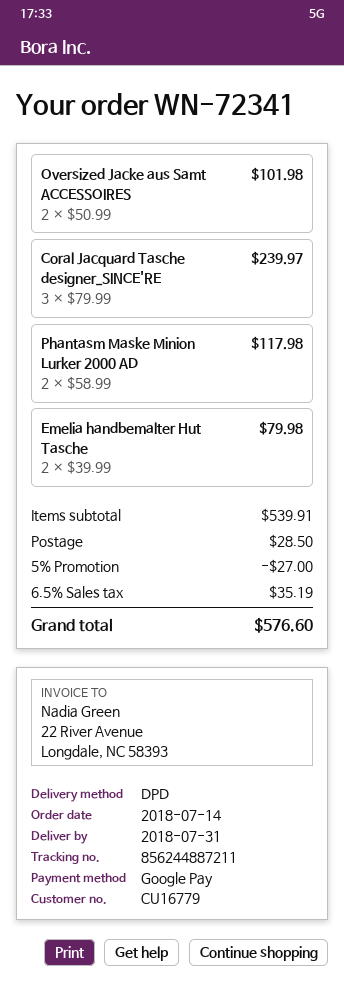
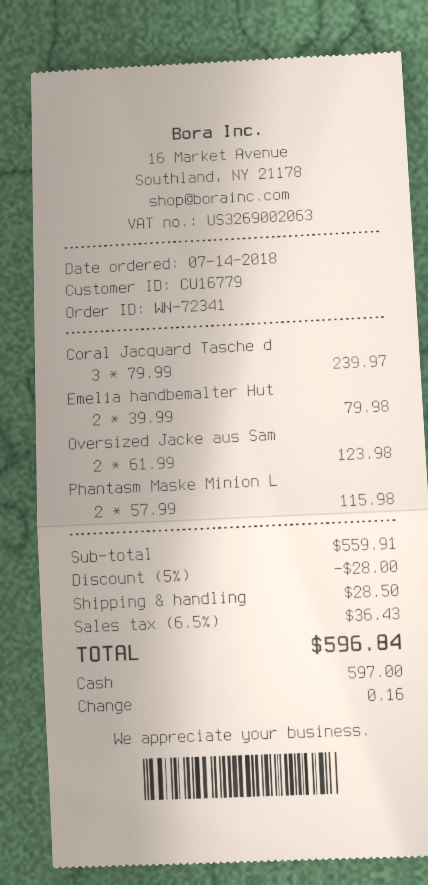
payment method: Google Pay -> cash
Oversized Jacke aus Samt ACCESSOIRES: 2 x 50.99 = 101.98 -> 2 x 61.99 = 123.98
Phantasm Maske Minion Lurker 2000 AD: 2 x 58.99 = 117.98 -> 2 x 57.99 = 115.98
subtotal: 539.91 -> 559.91
discount: 5% = 27.00 -> 5% = 28.00
tax: 6.5% = 35.19 -> 6.5% = 36.43
total: 576.60 -> 596.84

